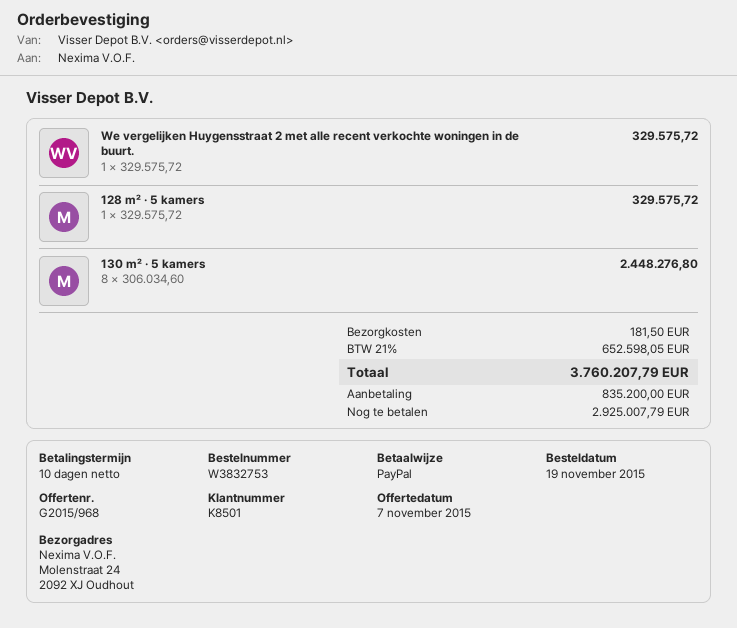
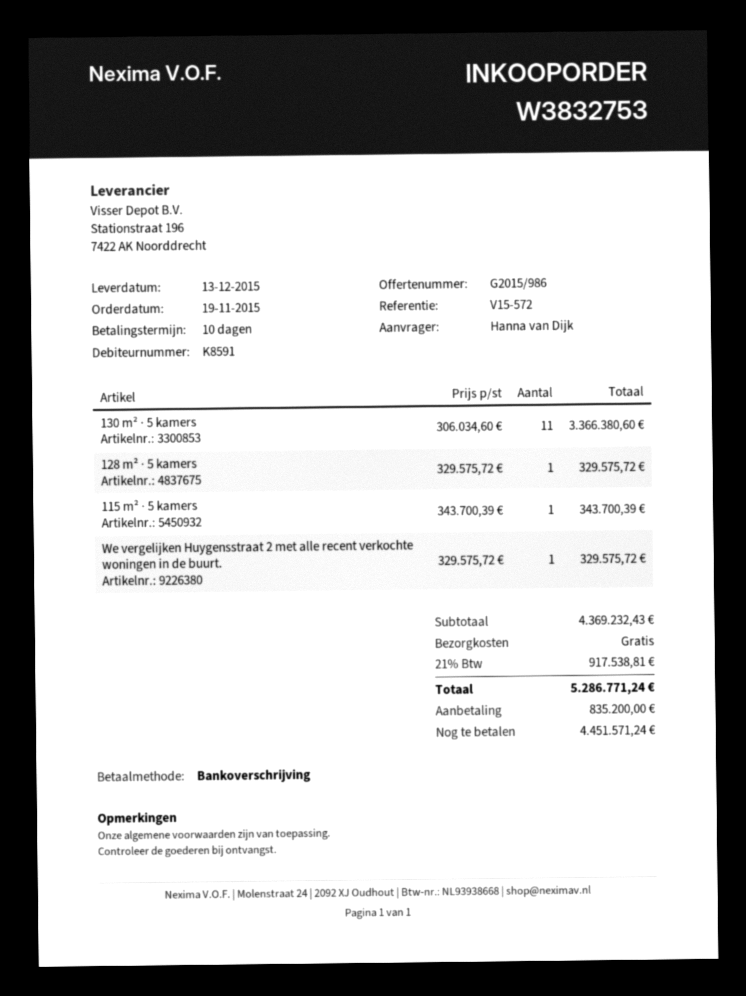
quote number: G2015/968 -> G2015/986
customer number: K8501 -> K8591
payment method: PayPal -> bank transfer
130 m² · 5 kamers: 8 x 306034.60 = 2448276.80 -> 11 x 306034.60 = 3366380.60
115 m² · 5 kamers: none -> 1 x 343700.39 = 343700.39
shipping: 181.50 -> 0.00
tax: 21% = 652598.05 -> 21% = 917538.81
total: 3760207.79 -> 5286771.24
balance: 2925007.79 -> 4451571.24

